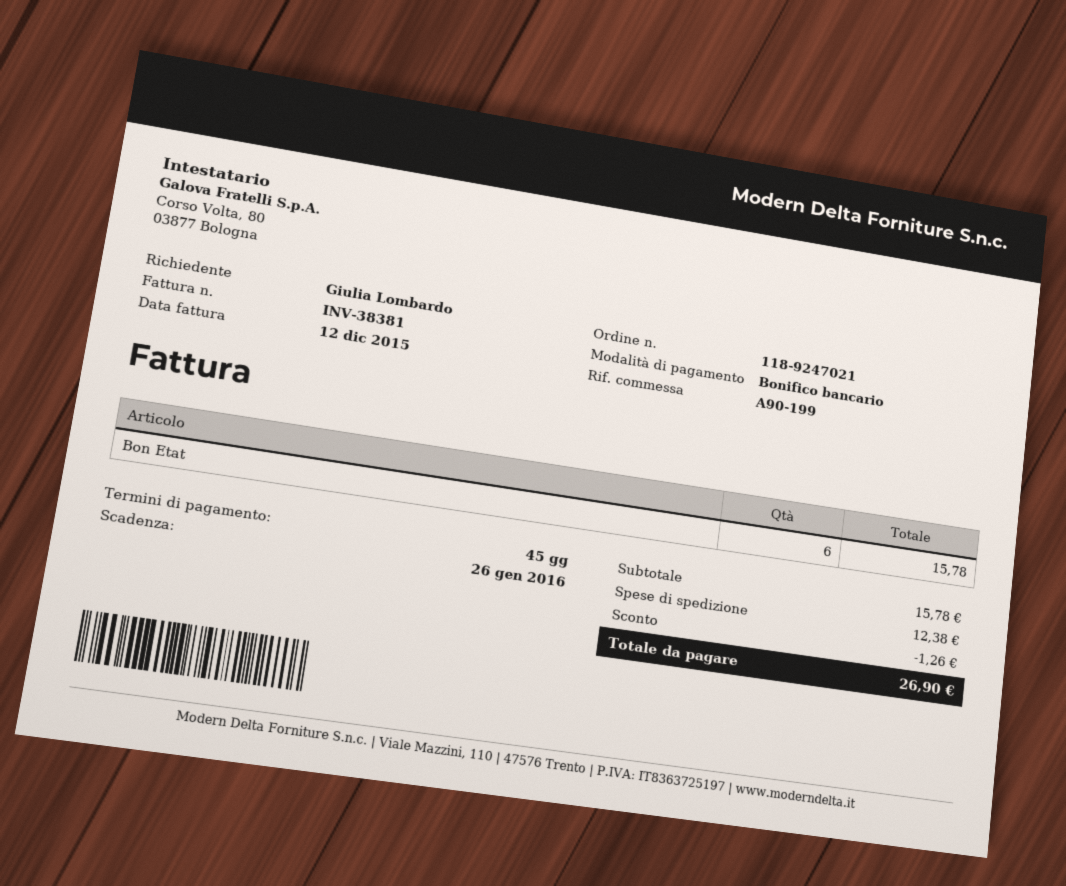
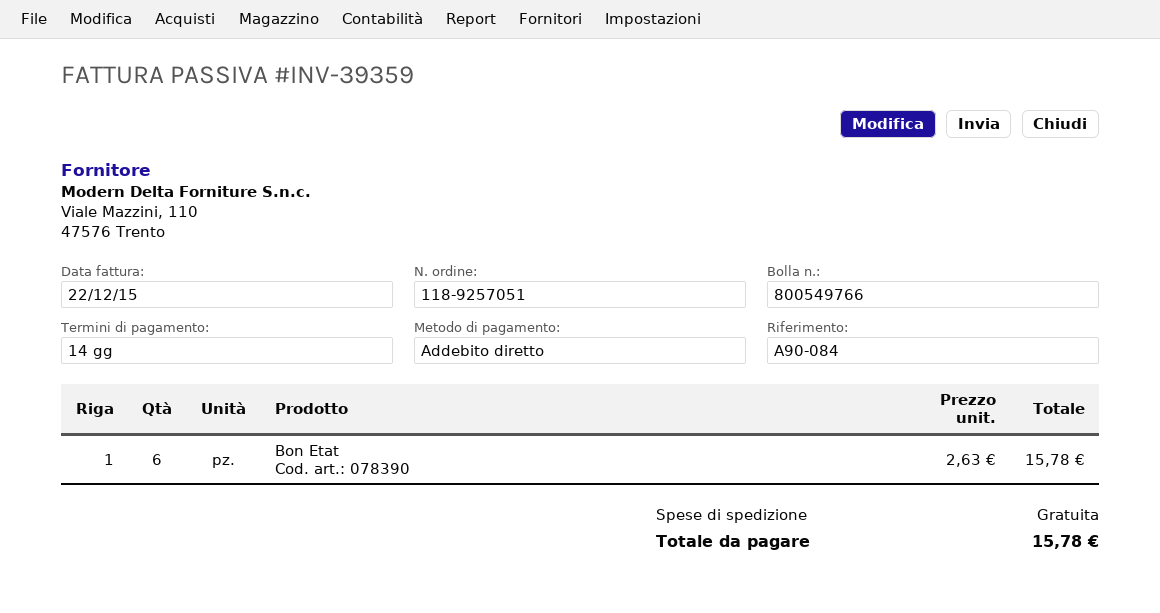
order number: 118-9247021 -> 118-9257051
invoice number: INV-38381 -> INV-39359
invoice date: 2015-12-12 -> 2015-12-22
payment terms: 45 days -> 14 days
reference: A90-199 -> A90-084
payment method: bank transfer -> direct debit
discount: 1.26 -> none
shipping: 12.38 -> 0.00
total: 26.90 -> 15.78

